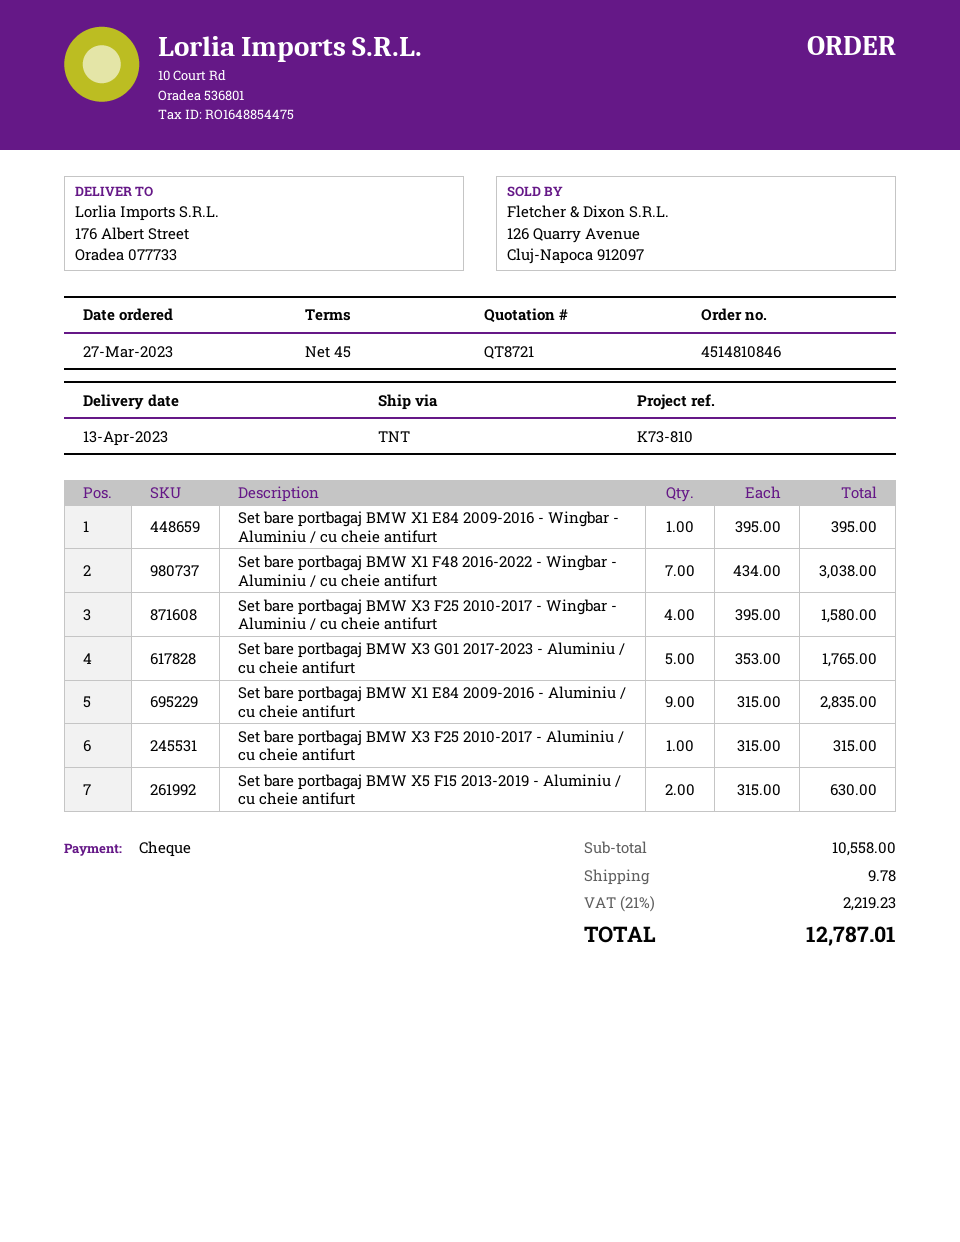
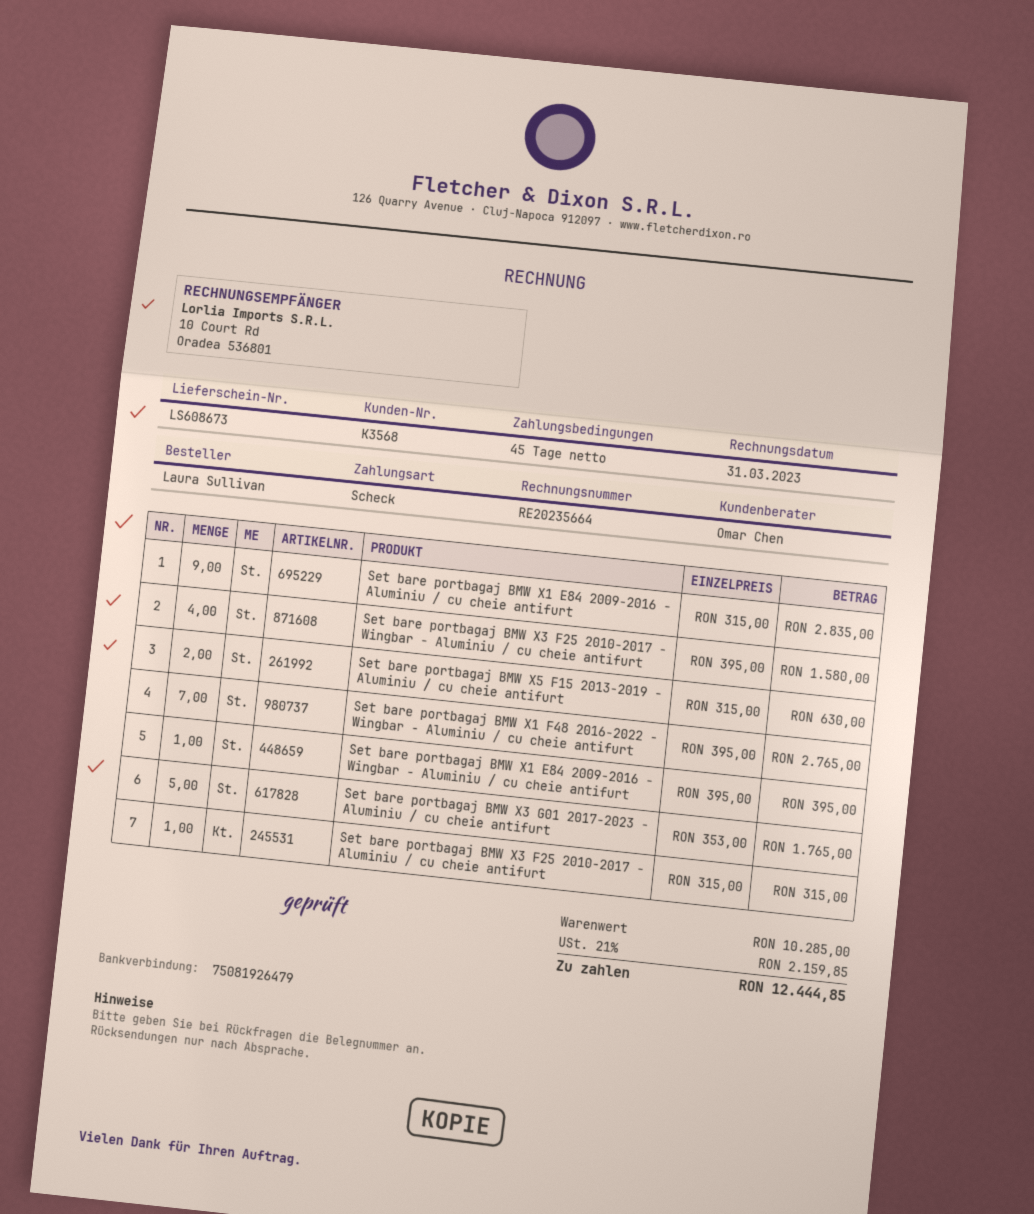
Set bare portbagaj BMW X1 F48 2016-2022 - Wingbar - Aluminiu / cu cheie antifurt: 7 x 434.00 = 3038.00 -> 7 x 395.00 = 2765.00
subtotal: 10558.00 -> 10285.00
shipping: 9.78 -> none
tax: 21% = 2219.23 -> 21% = 2159.85
total: 12787.01 -> 12444.85

